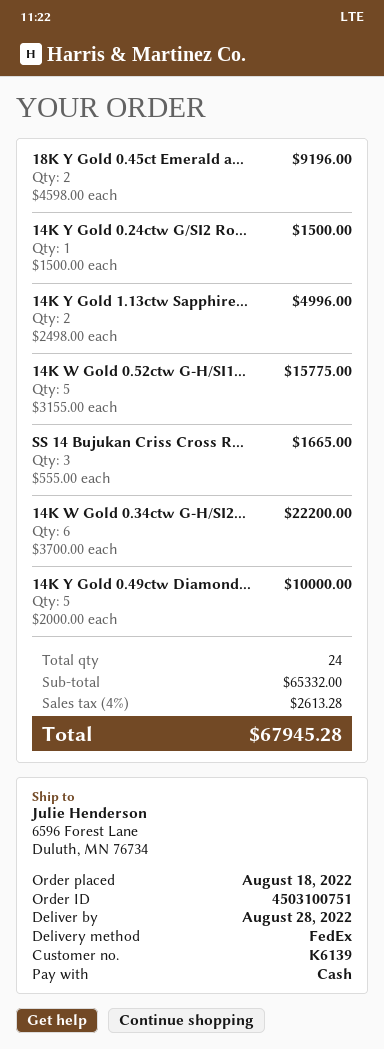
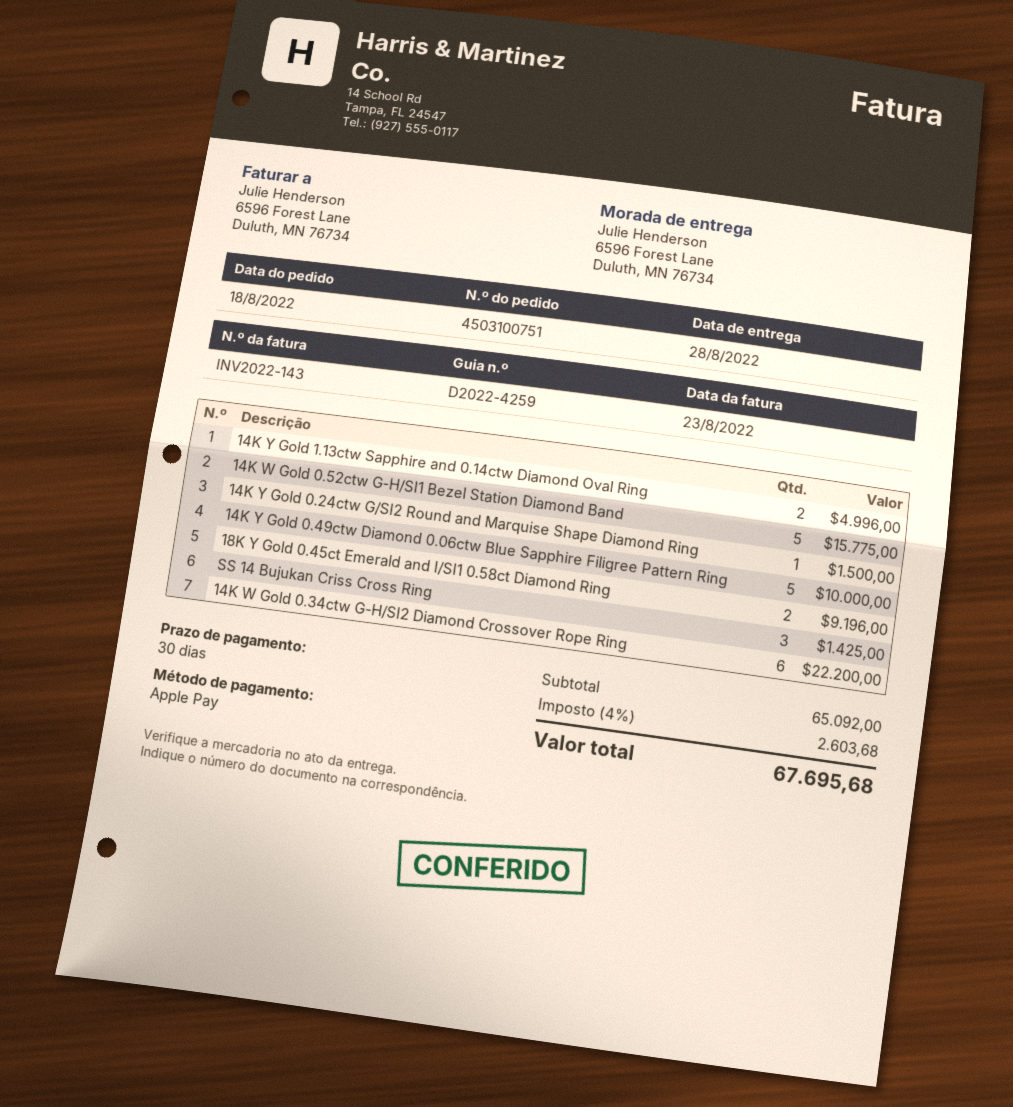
payment method: cash -> Apple Pay
SS 14 Bujukan Criss Cross R...: 3 for 1665.00 -> 3 for 1425.00
subtotal: 65332.00 -> 65092.00
tax: 4% = 2613.28 -> 4% = 2603.68
total: 67945.28 -> 67695.68

